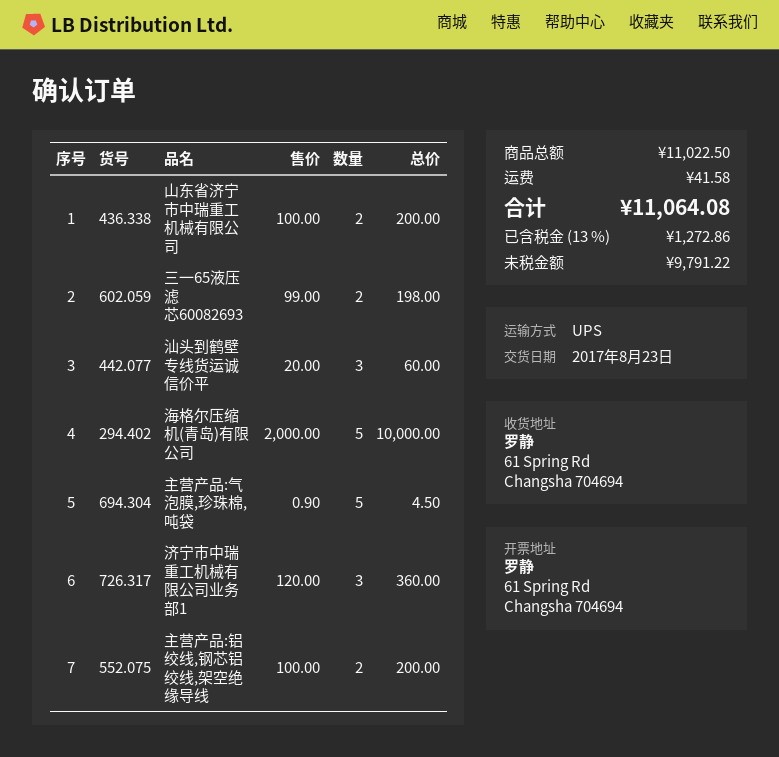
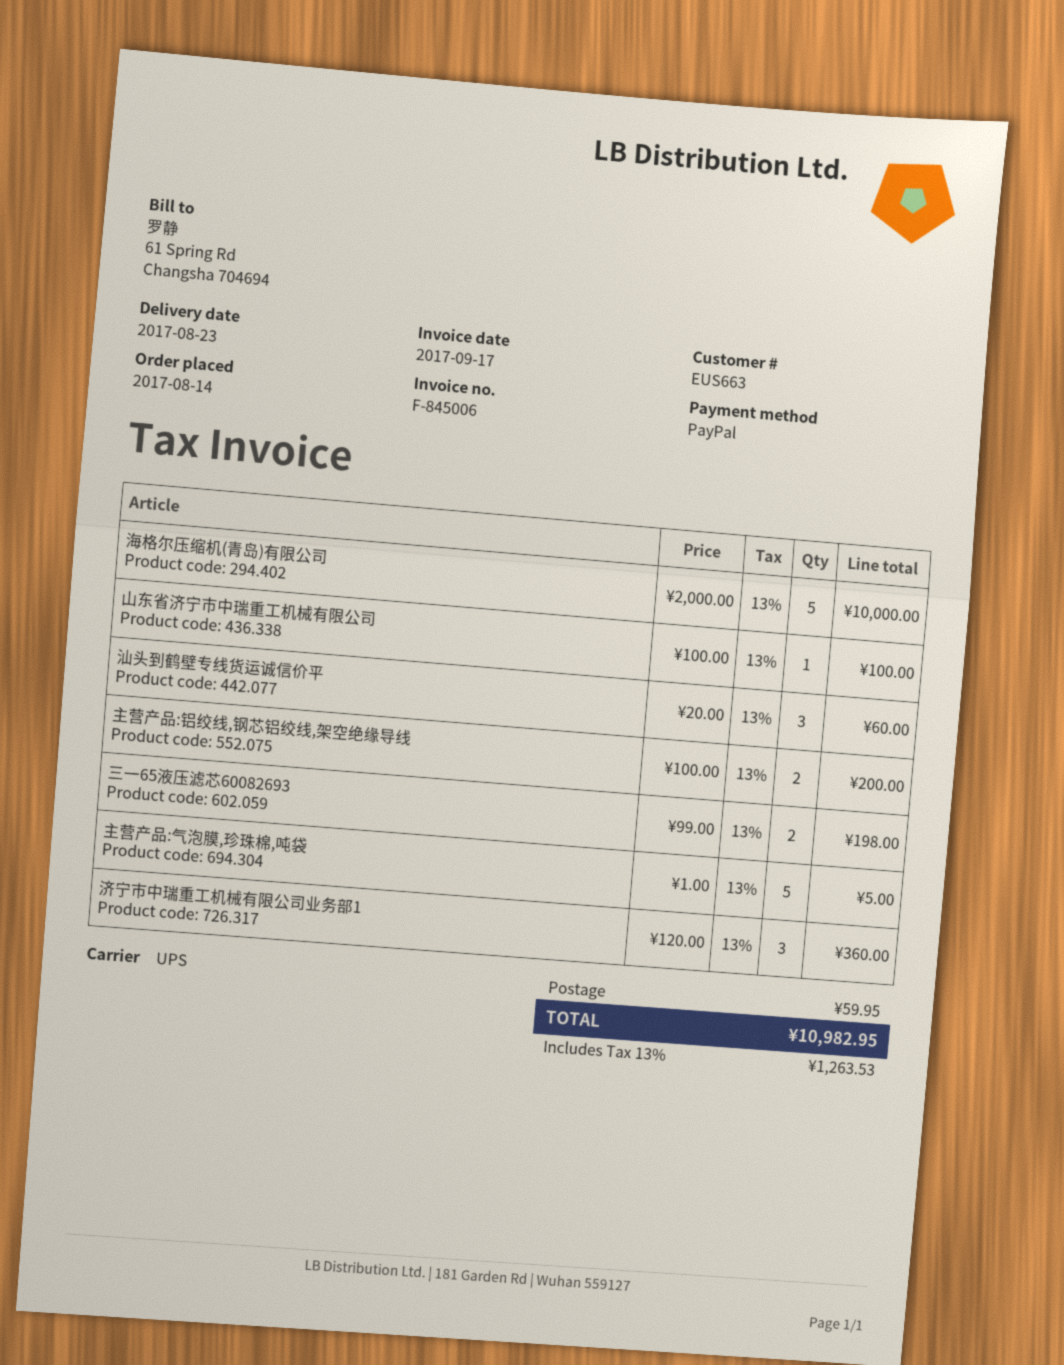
山东省济宁市中瑞重工机械有限公司: 2 x 100.00 = 200.00 -> 1 x 100.00 = 100.00
主营产品:气泡膜,珍珠棉,吨袋: 5 x 0.90 = 4.50 -> 5 x 1.00 = 5.00
shipping: 41.58 -> 59.95
tax: 13% = 1272.86 -> 13% = 1263.53
total: 11064.08 -> 10982.95

